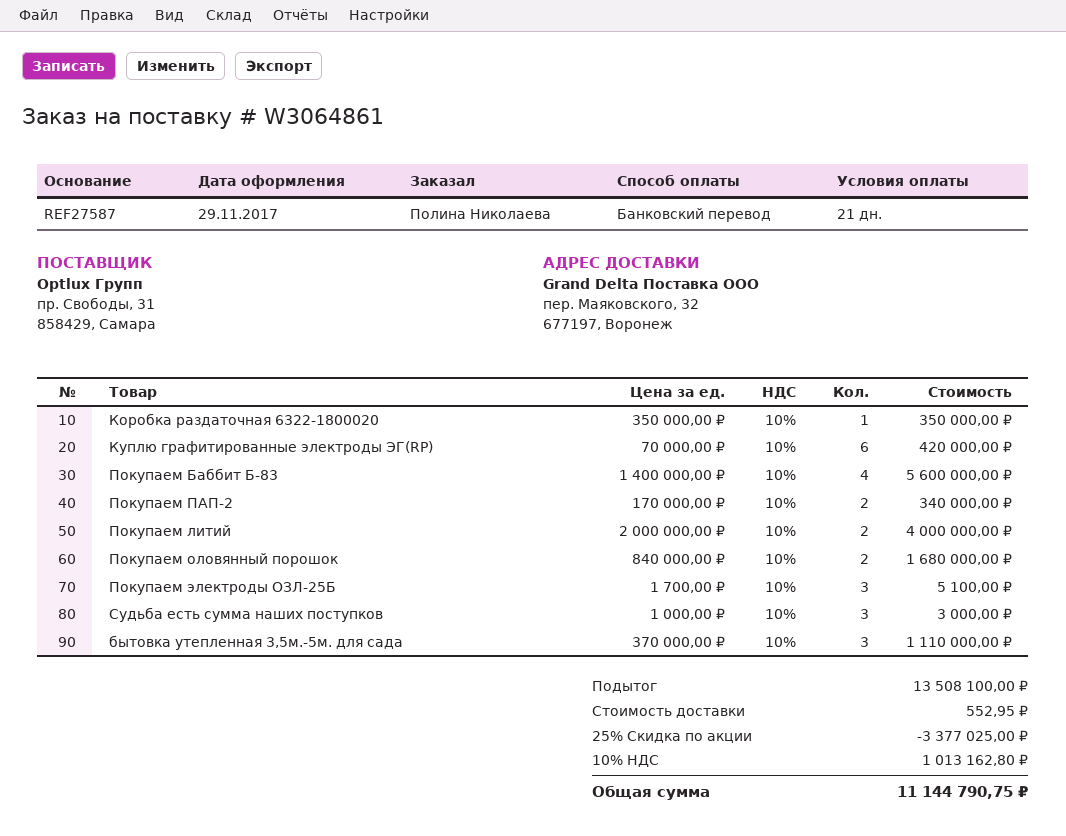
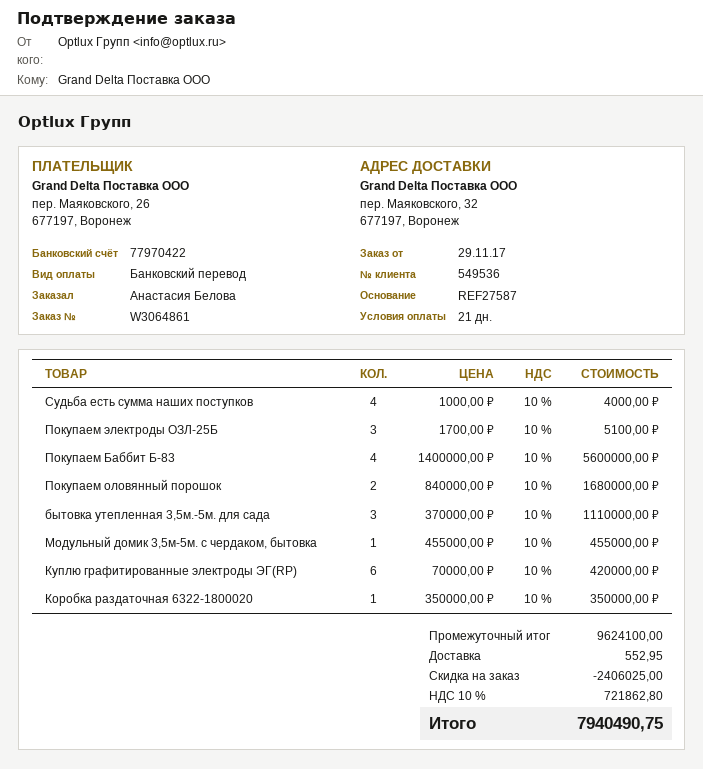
ordered by: Полина Николаева -> Анастасия Белова
Покупаем ПАП-2: 2 x 170000.00 = 340000.00 -> none
Покупаем литий: 2 x 2000000.00 = 4000000.00 -> none
Судьба есть сумма наших поступков: 3 x 1000.00 = 3000.00 -> 4 x 1000.00 = 4000.00
Модульный домик 3,5м-5м. с чердаком, бытовка: none -> 1 x 455000.00 = 455000.00
subtotal: 13508100.00 -> 9624100.00
discount: 3377025.00 -> 2406025.00
tax: 10% = 1013162.80 -> 10% = 721862.80
total: 11144790.75 -> 7940490.75

